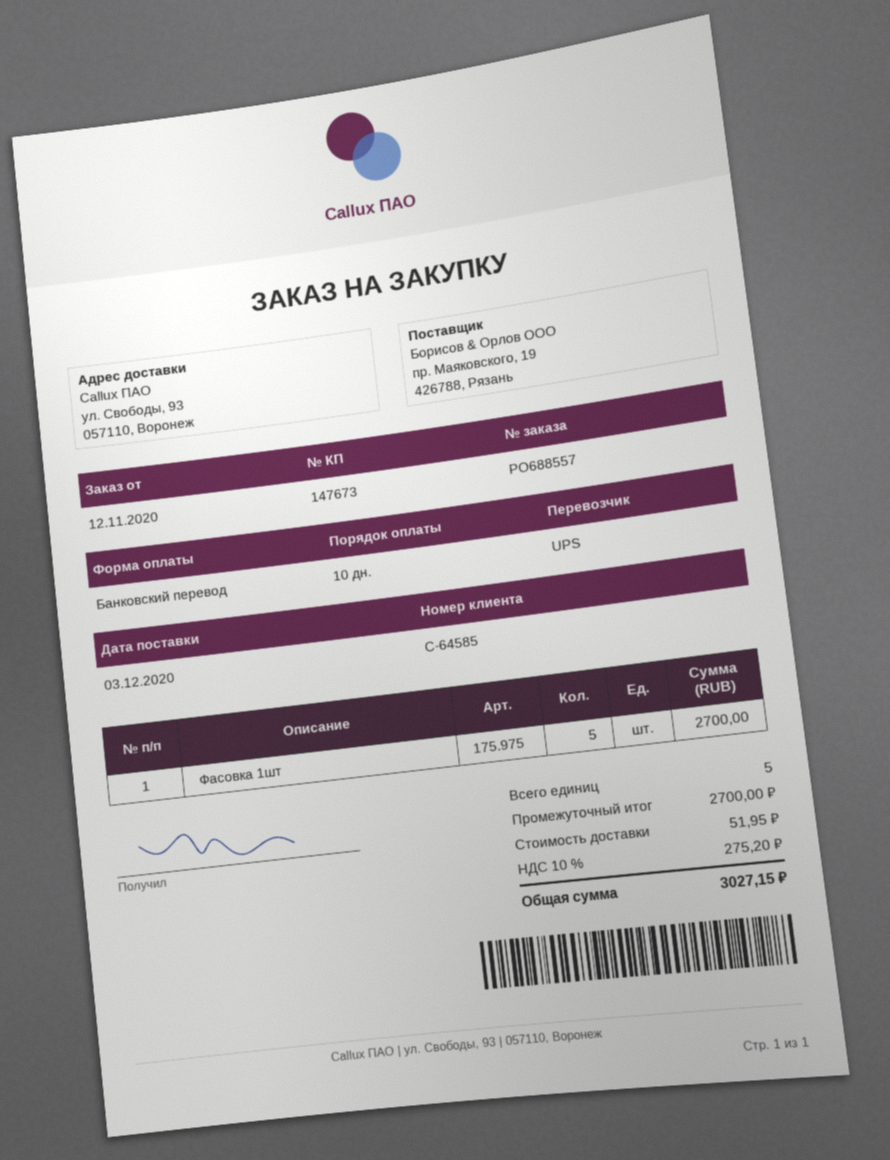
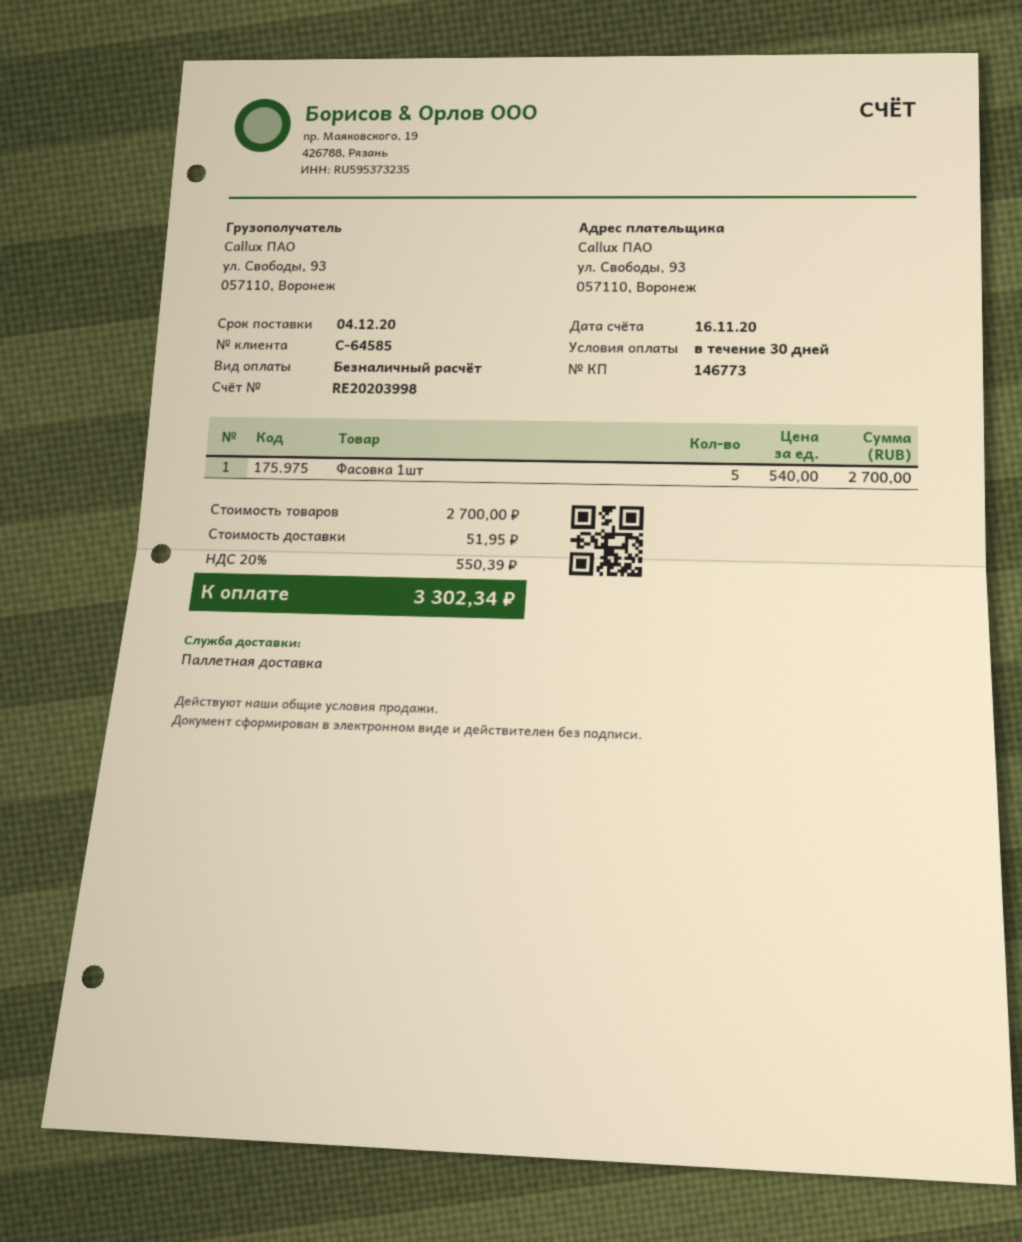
quote number: 147673 -> 146773
delivery date: 2020-12-03 -> 2020-12-04
payment terms: 10 days -> 30 days
shipping method: UPS -> pallet freight
tax: 10% = 275.20 -> 20% = 550.39
total: 3027.15 -> 3302.34

